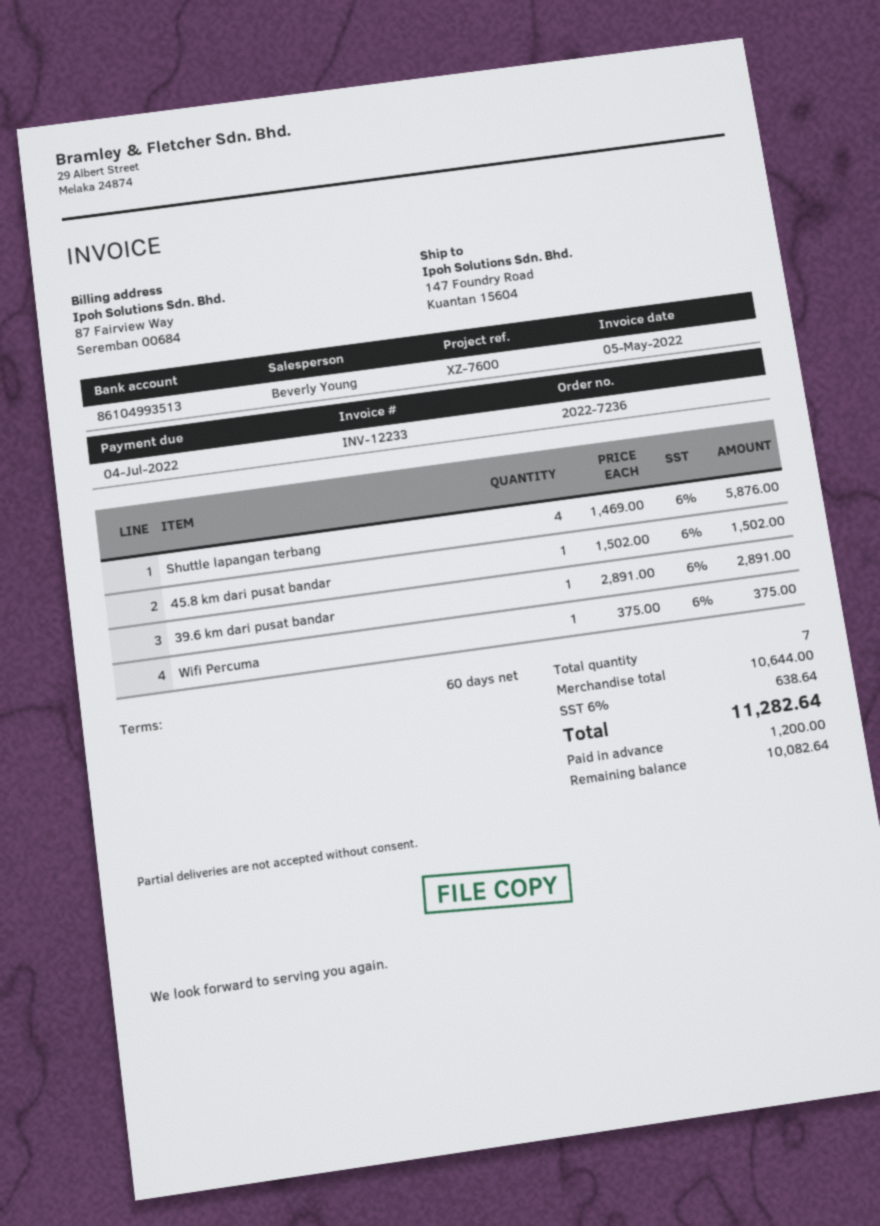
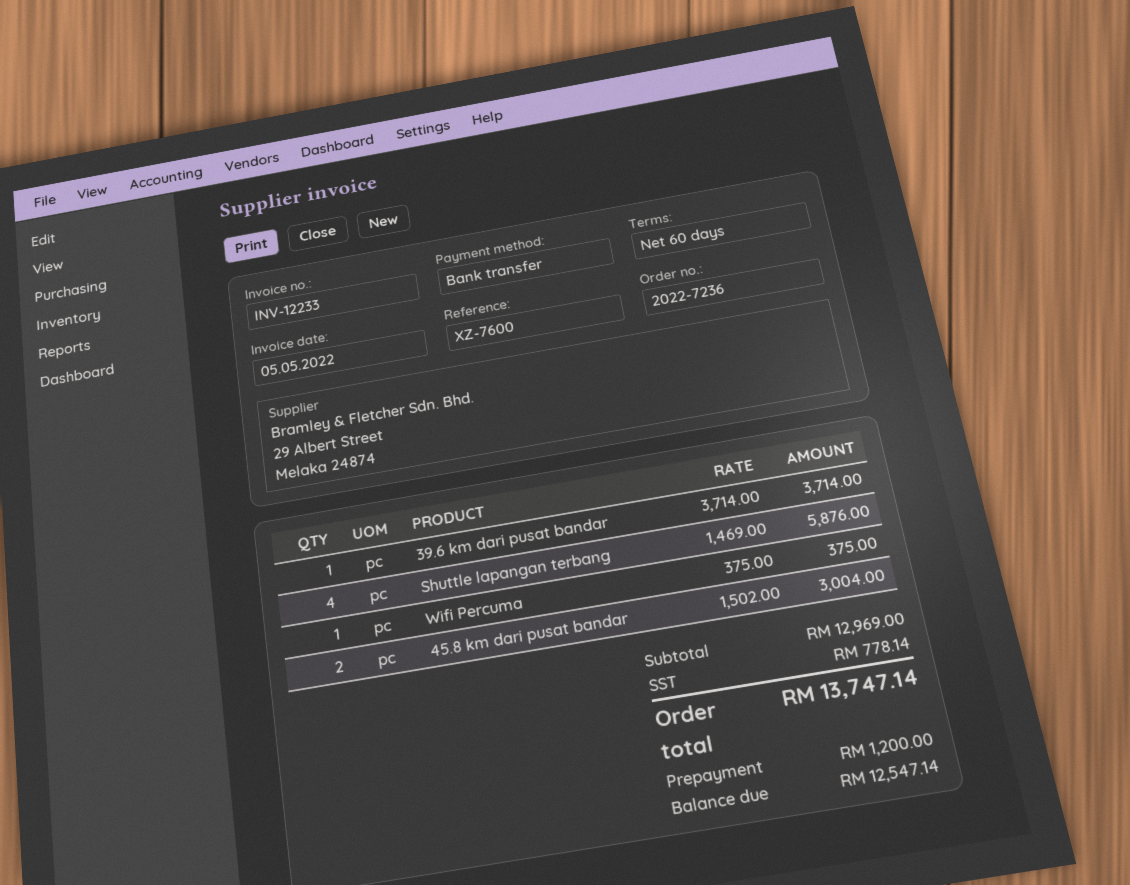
45.8 km dari pusat bandar: 1 x 1502.00 = 1502.00 -> 2 x 1502.00 = 3004.00
39.6 km dari pusat bandar: 1 x 2891.00 = 2891.00 -> 1 x 3714.00 = 3714.00
subtotal: 10644.00 -> 12969.00
tax: 638.64 -> 778.14
total: 11282.64 -> 13747.14
balance: 10082.64 -> 12547.14

